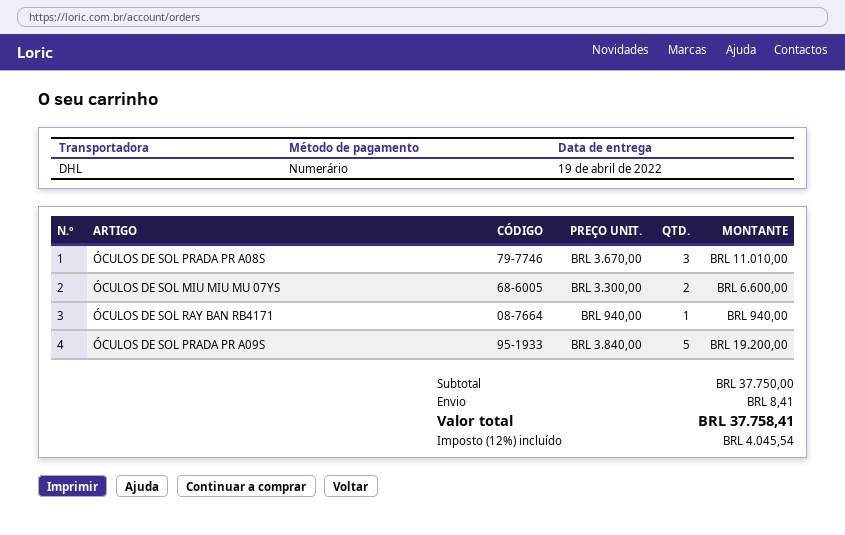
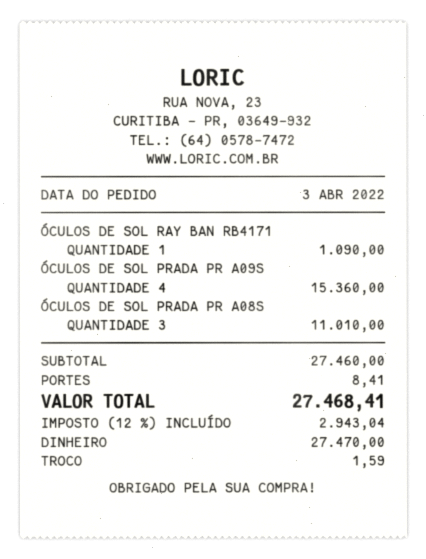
ÓCULOS DE SOL MIU MIU MU 07YS: 2 for 6600.00 -> none
ÓCULOS DE SOL RAY BAN RB4171: 1 for 940.00 -> 1 for 1090.00
ÓCULOS DE SOL PRADA PR A09S: 5 for 19200.00 -> 4 for 15360.00
subtotal: 37750.00 -> 27460.00
tax: 12% = 4045.54 -> 12% = 2943.04
total: 37758.41 -> 27468.41

